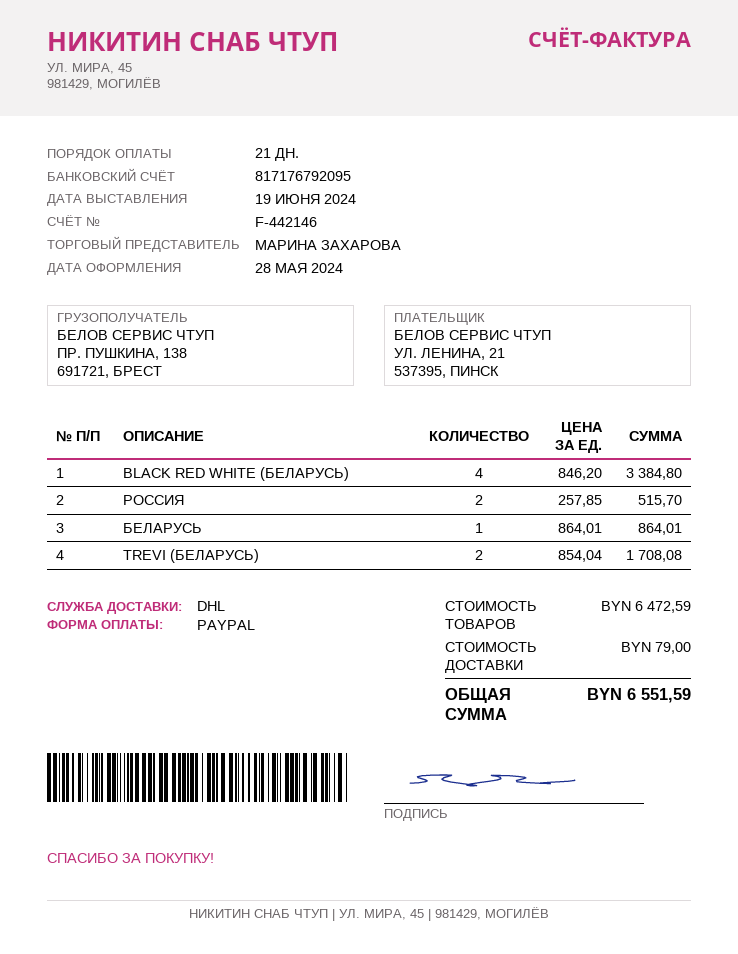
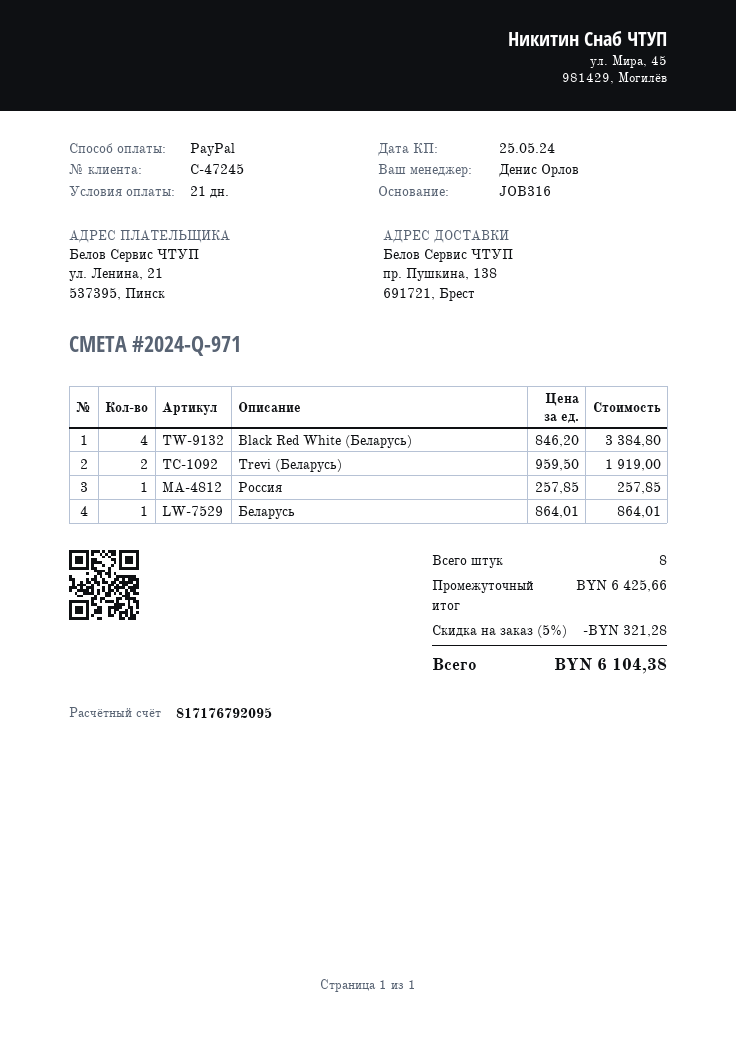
sales rep: МАРИНА ЗАХАРОВА -> Денис Орлов
РОССИЯ: 2 x 257.85 = 515.70 -> 1 x 257.85 = 257.85
TREVI (БЕЛАРУСЬ): 2 x 854.04 = 1708.08 -> 2 x 959.50 = 1919.00
subtotal: 6472.59 -> 6425.66
discount: none -> 5% = 321.28
shipping: 79.00 -> none
total: 6551.59 -> 6104.38

